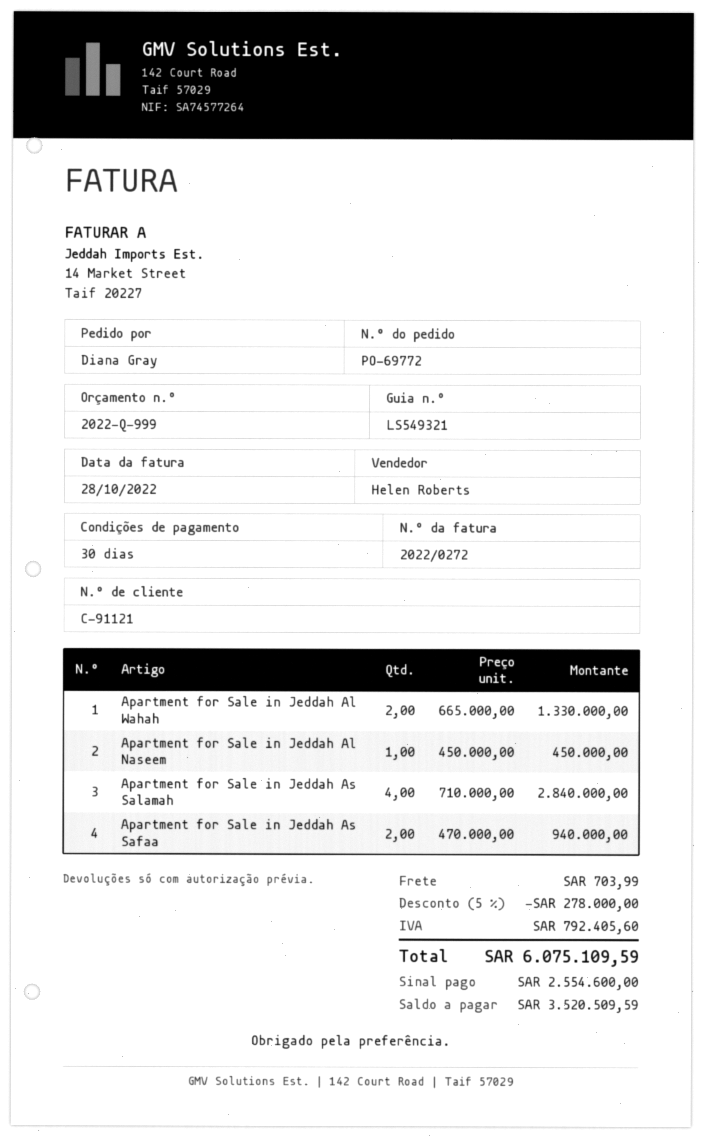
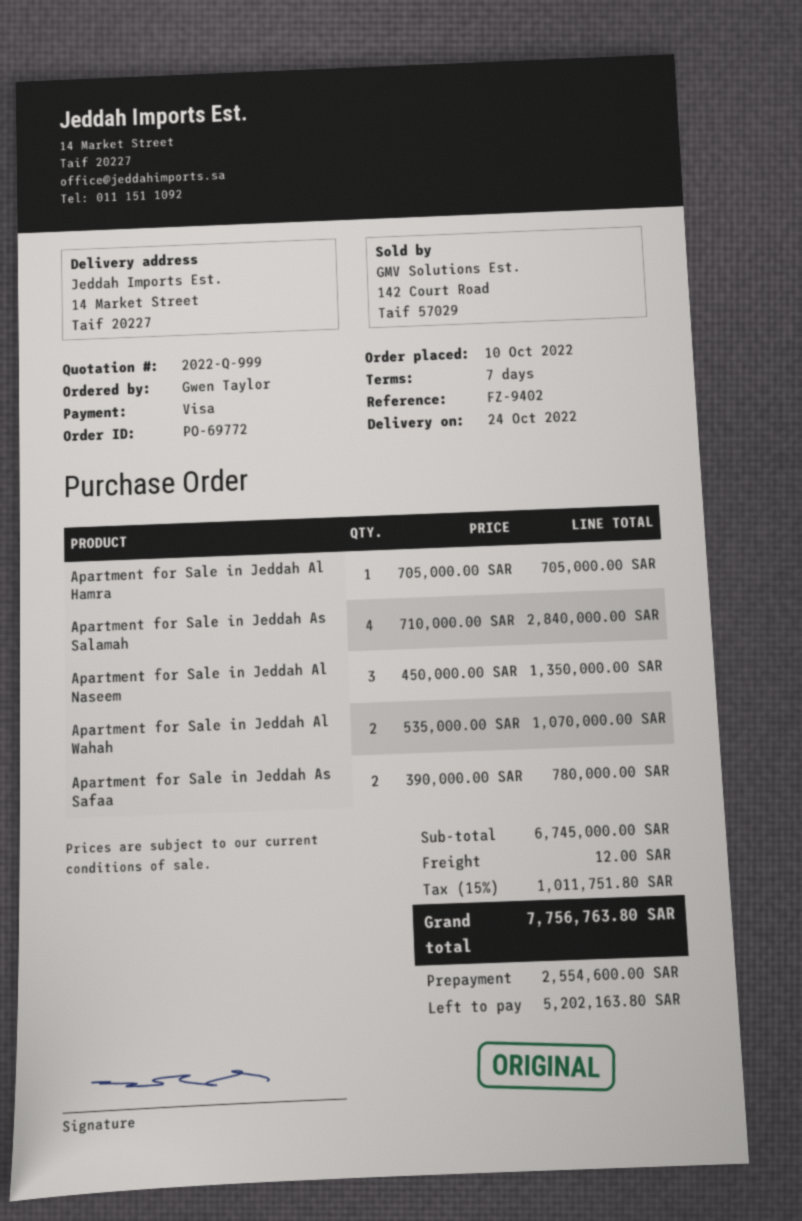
payment terms: 30 days -> 7 days
ordered by: Diana Gray -> Gwen Taylor
Apartment for Sale in Jeddah Al Wahah: 2 x 665000.00 = 1330000.00 -> 2 x 535000.00 = 1070000.00
Apartment for Sale in Jeddah Al Naseem: 1 x 450000.00 = 450000.00 -> 3 x 450000.00 = 1350000.00
Apartment for Sale in Jeddah As Safaa: 2 x 470000.00 = 940000.00 -> 2 x 390000.00 = 780000.00
Apartment for Sale in Jeddah Al Hamra: none -> 1 x 705000.00 = 705000.00
discount: 5% = 278000.00 -> none
shipping: 703.99 -> 12.00
tax: 792405.60 -> 1011751.80
total: 6075109.59 -> 7756763.80
balance: 3520509.59 -> 5202163.80

